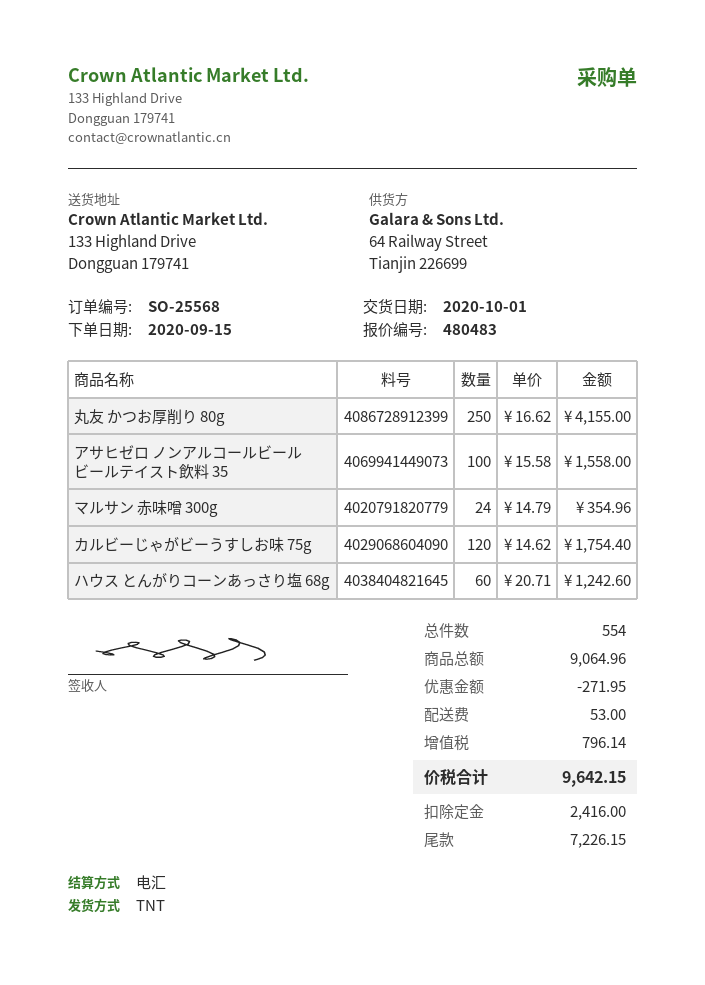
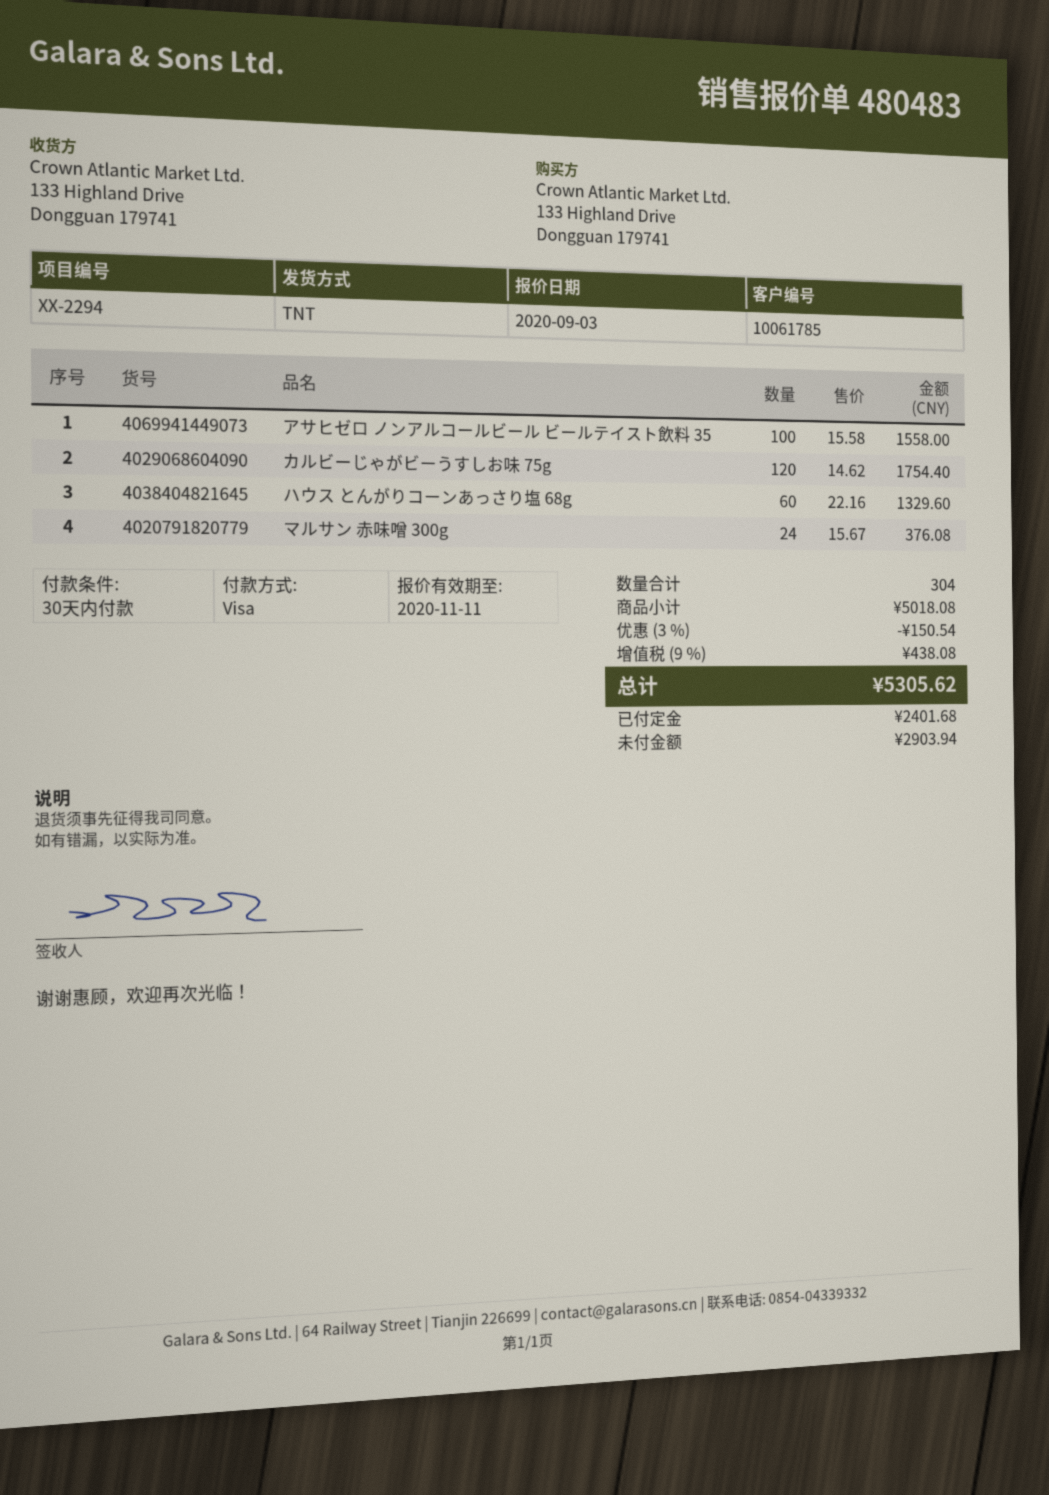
payment method: bank transfer -> Visa
丸友 かつお厚削り 80g: 250 x 16.62 = 4155.00 -> none
マルサン 赤味噌 300g: 24 x 14.79 = 354.96 -> 24 x 15.67 = 376.08
ハウス とんがりコーンあっさり塩 68g: 60 x 20.71 = 1242.60 -> 60 x 22.16 = 1329.60
total quantity: 554 -> 304
subtotal: 9064.96 -> 5018.08
discount: 271.95 -> 150.54
shipping: 53.00 -> none
tax: 796.14 -> 438.08
total: 9642.15 -> 5305.62
deposit: 2416.00 -> 2401.68
balance: 7226.15 -> 2903.94

